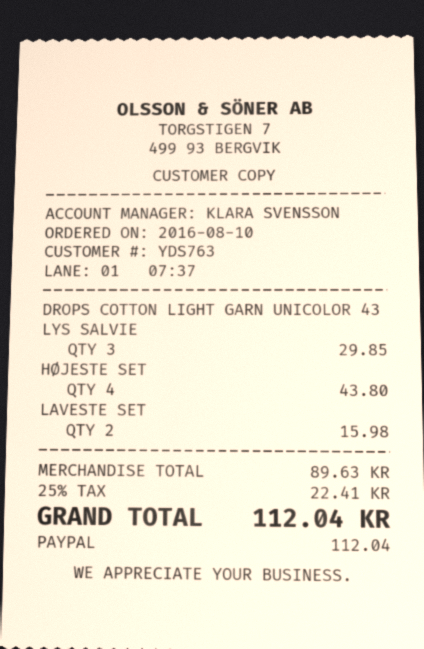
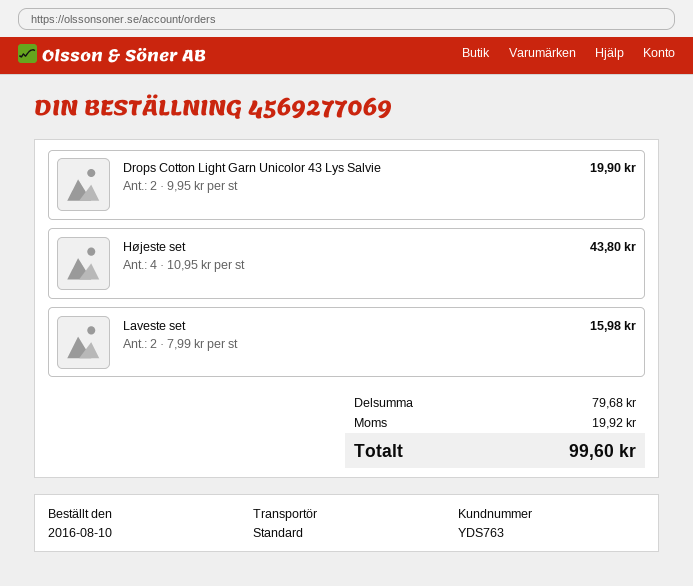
DROPS COTTON LIGHT GARN UNICOLOR 43 LYS SALVIE: 3 for 29.85 -> 2 for 19.90
subtotal: 89.63 -> 79.68
tax: 22.41 -> 19.92
total: 112.04 -> 99.60

